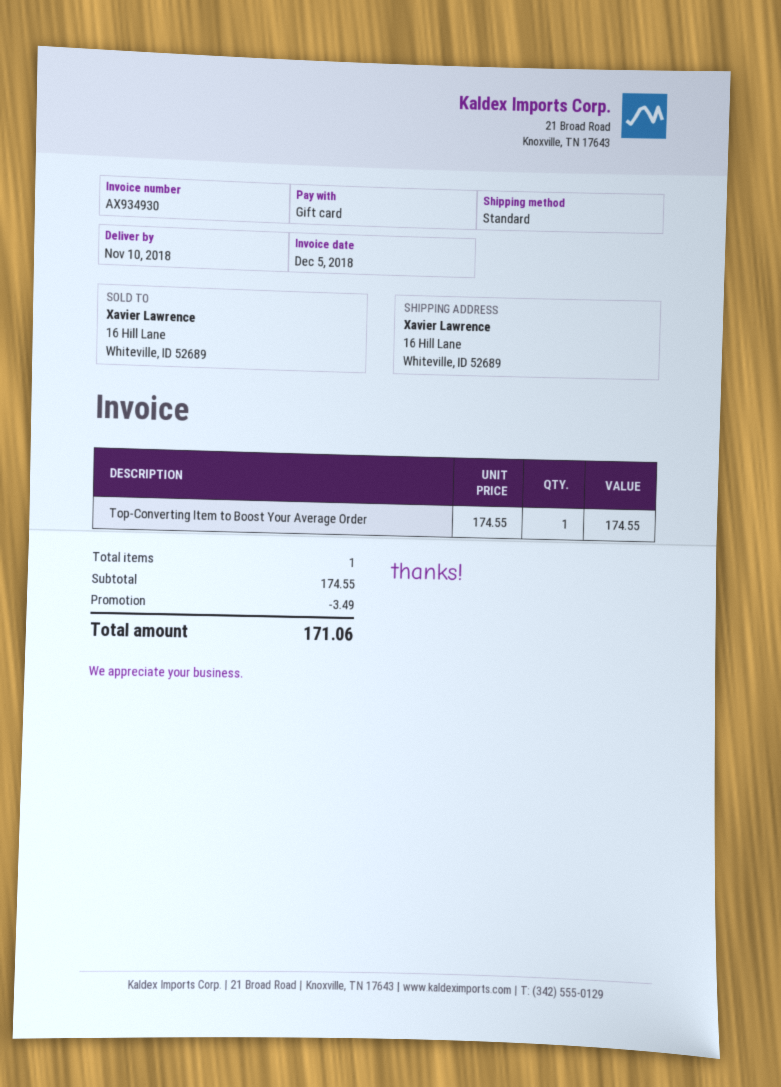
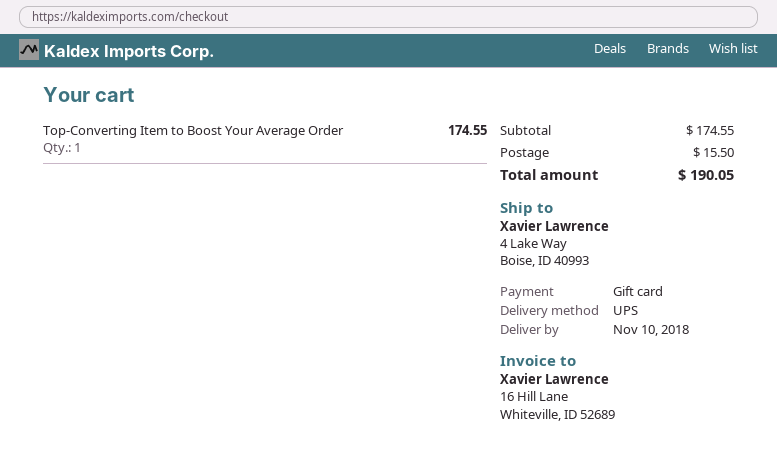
shipping method: standard -> UPS
ship to: 16 Hill Lane, Whiteville, ID 52689 -> 4 Lake Way, Boise, ID 40993
discount: 3.49 -> none
shipping: none -> 15.50
total: 171.06 -> 190.05

